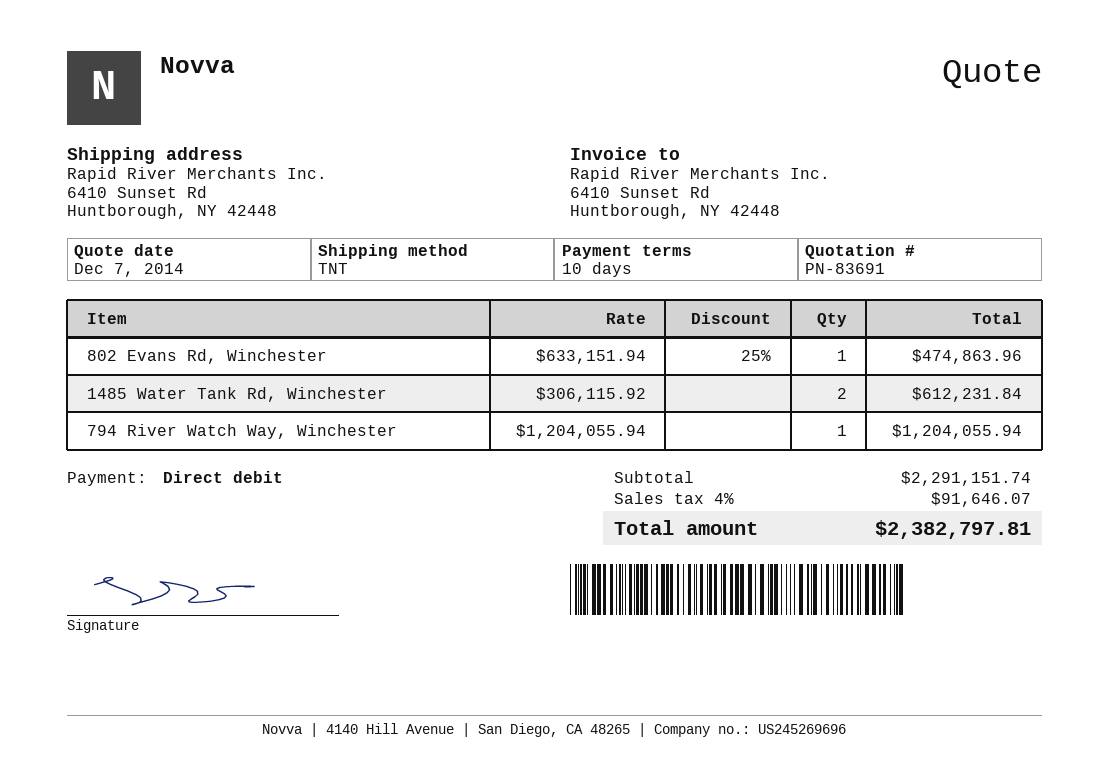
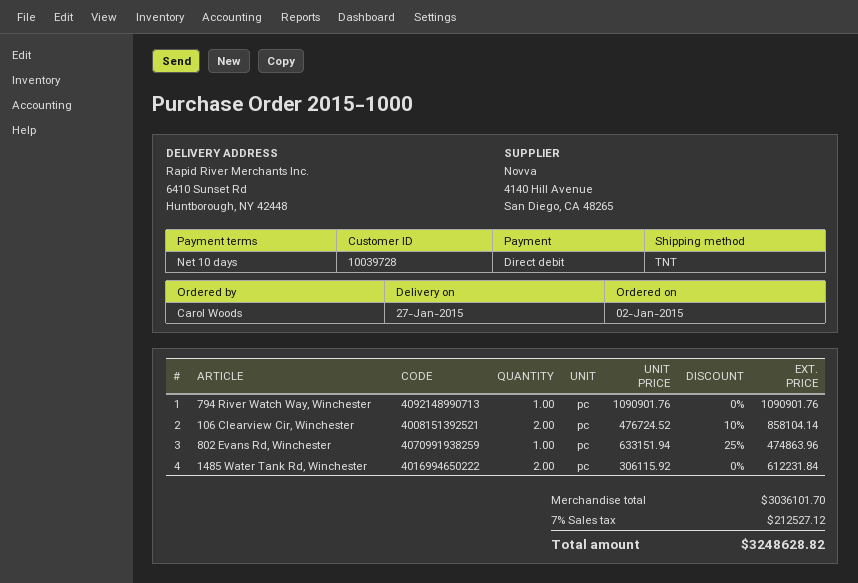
794 River Watch Way, Winchester: 1 x 1204055.94 = 1204055.94 -> 1 x 1090901.76 = 1090901.76
106 Clearview Cir, Winchester: none -> 2 x 476724.52 - 10% = 858104.14
subtotal: 2291151.74 -> 3036101.70
tax: 4% = 91646.07 -> 7% = 212527.12
total: 2382797.81 -> 3248628.82

